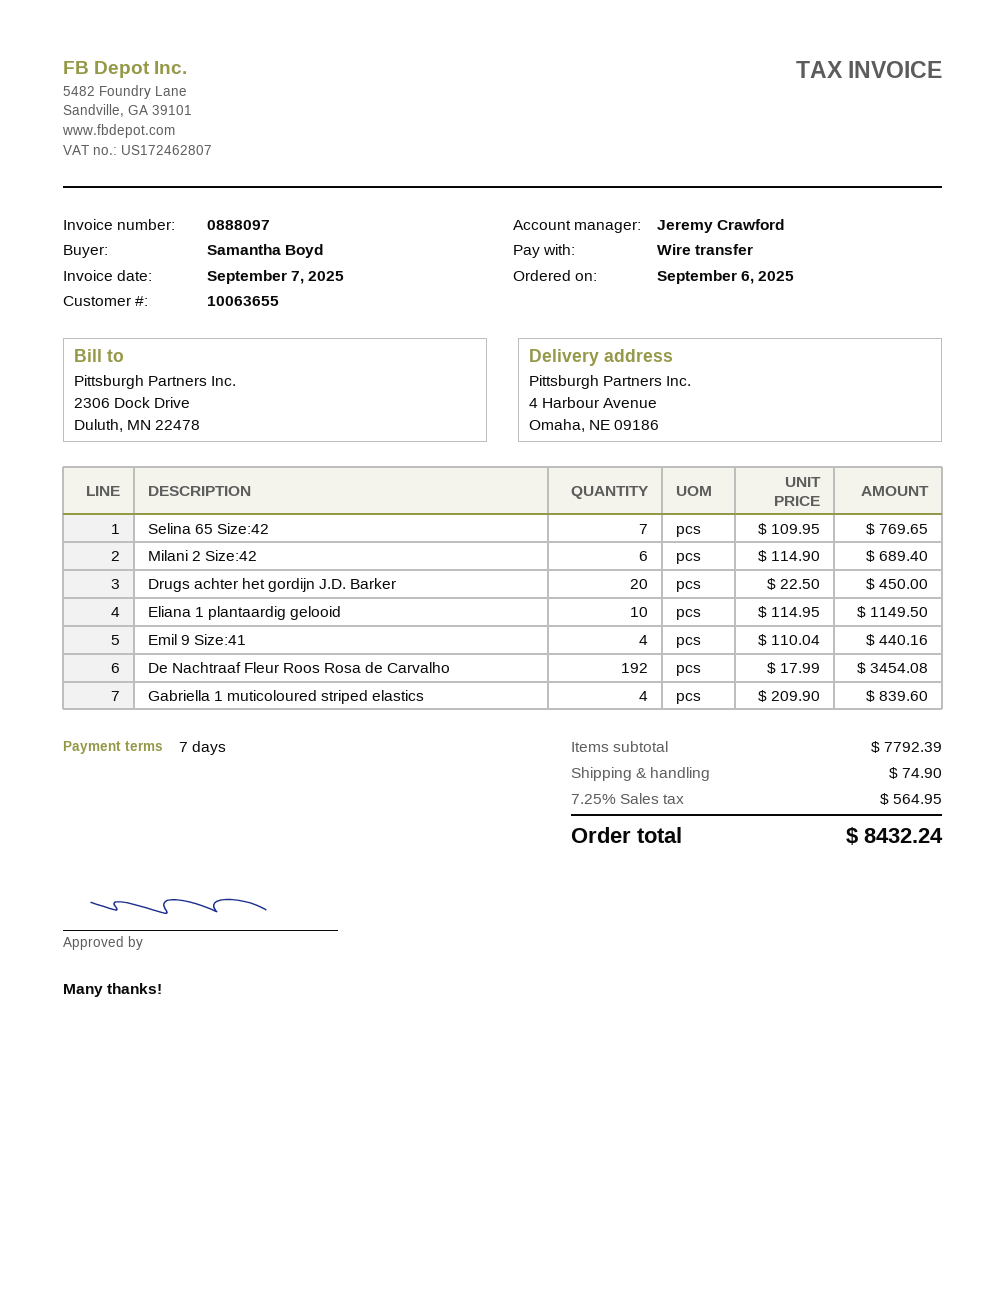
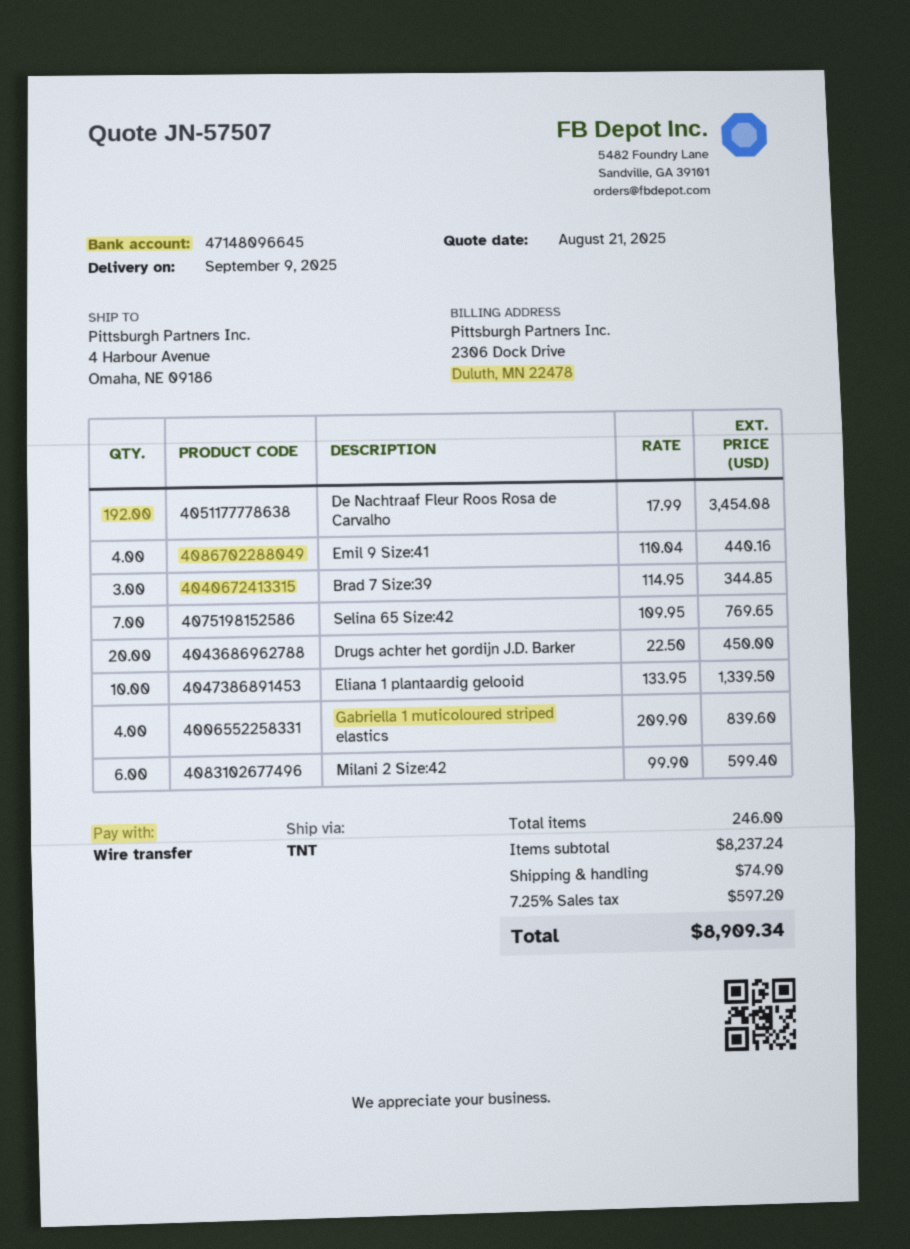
Milani 2 Size:42: 6 x 114.90 = 689.40 -> 6 x 99.90 = 599.40
Eliana 1 plantaardig gelooid: 10 x 114.95 = 1149.50 -> 10 x 133.95 = 1339.50
Brad 7 Size:39: none -> 3 x 114.95 = 344.85
subtotal: 7792.39 -> 8237.24
tax: 7.25% = 564.95 -> 7.25% = 597.20
total: 8432.24 -> 8909.34

